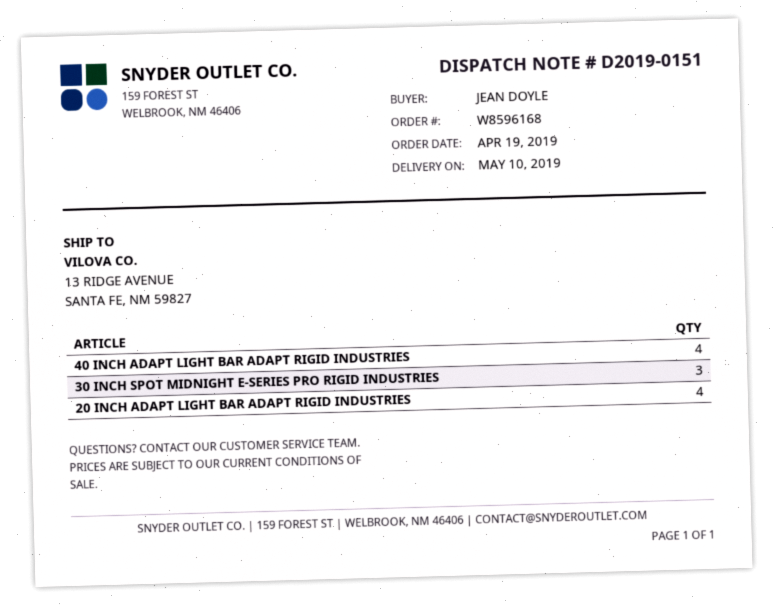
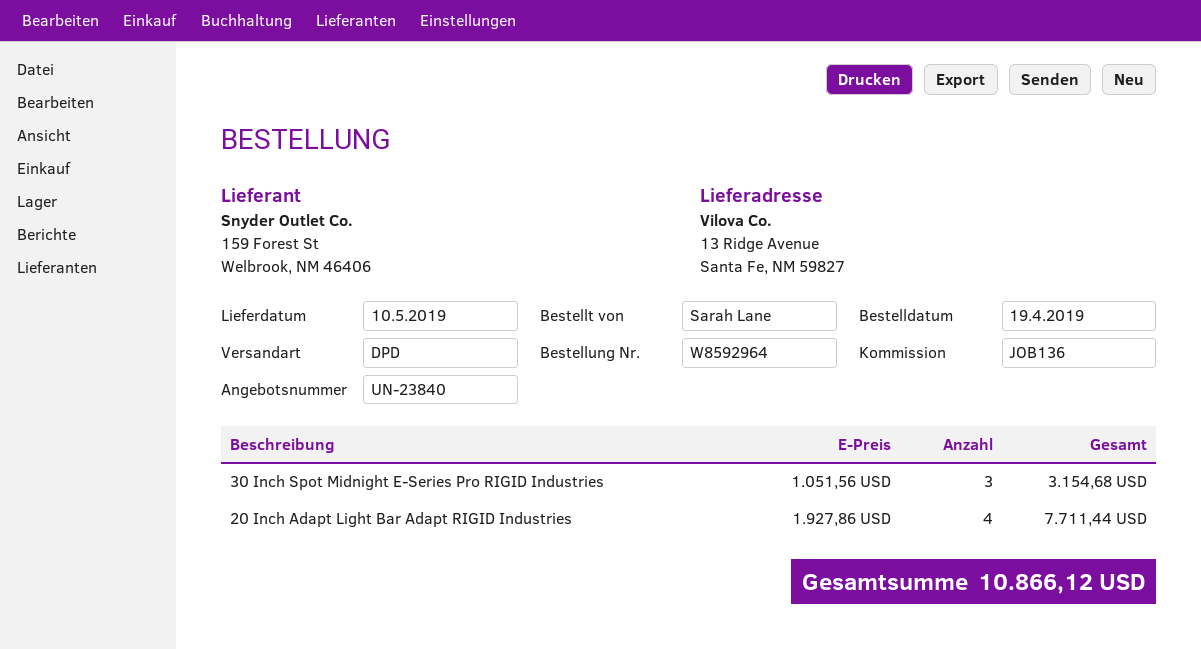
order number: W8596168 -> W8592964
ordered by: JEAN DOYLE -> Sarah Lane
40 INCH ADAPT LIGHT BAR ADAPT RIGID INDUSTRIES: 4 -> none

